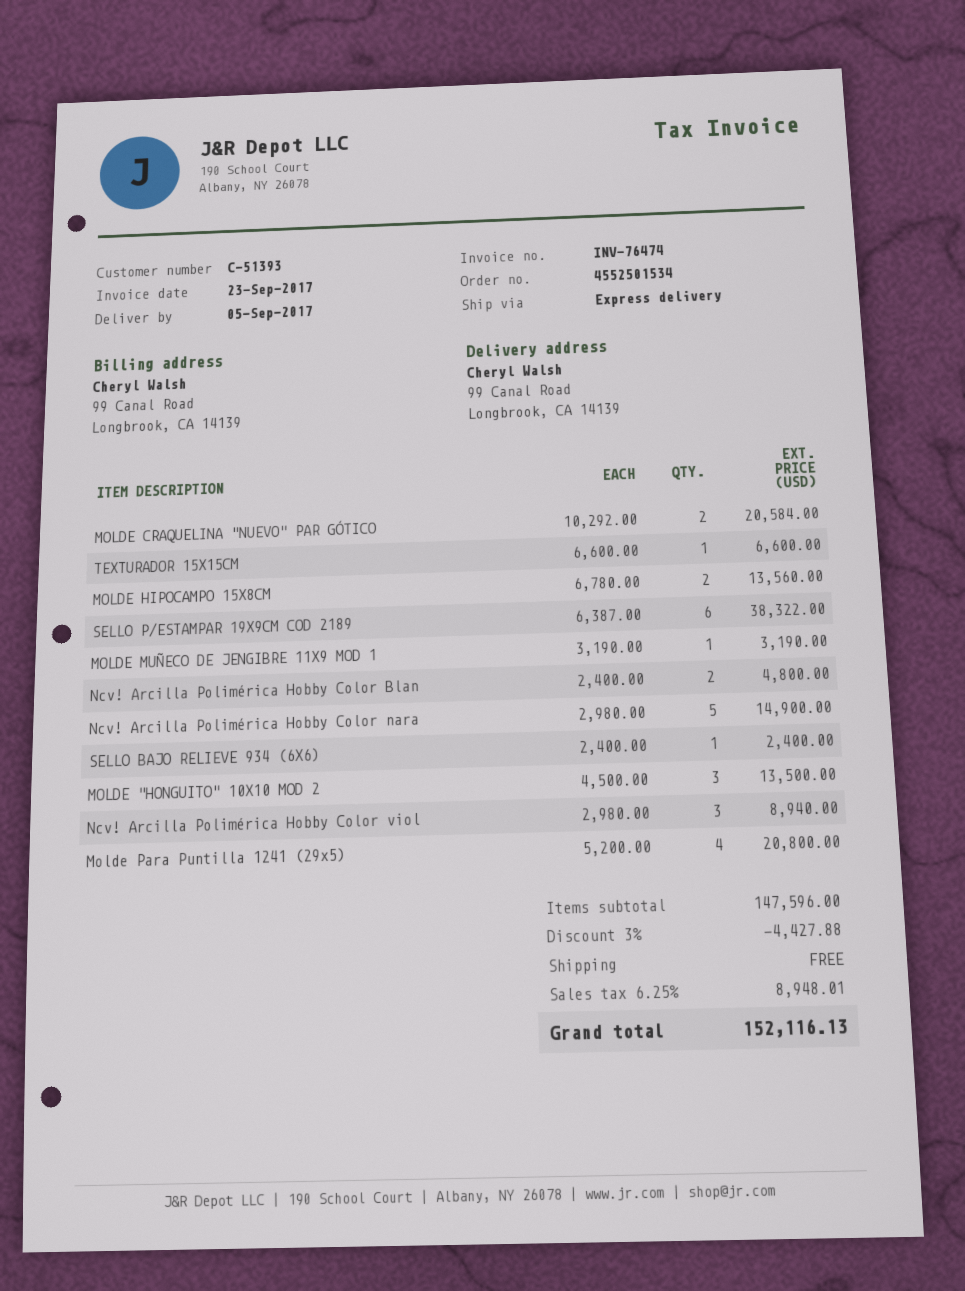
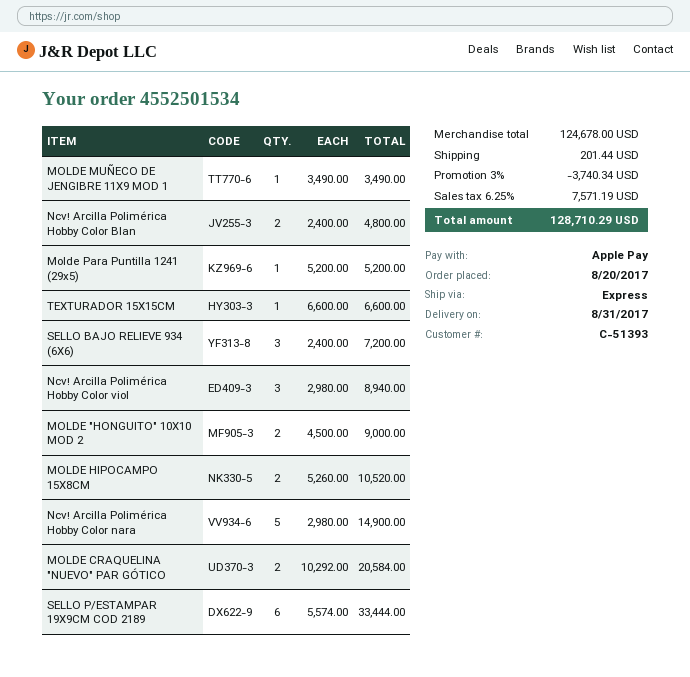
delivery date: 2017-09-05 -> 2017-08-31
MOLDE HIPOCAMPO 15X8CM: 2 x 6780.00 = 13560.00 -> 2 x 5260.00 = 10520.00
SELLO P/ESTAMPAR 19X9CM COD 2189: 6 x 6387.00 = 38322.00 -> 6 x 5574.00 = 33444.00
MOLDE MUÑECO DE JENGIBRE 11X9 MOD 1: 1 x 3190.00 = 3190.00 -> 1 x 3490.00 = 3490.00
SELLO BAJO RELIEVE 934 (6X6): 1 x 2400.00 = 2400.00 -> 3 x 2400.00 = 7200.00
MOLDE "HONGUITO" 10X10 MOD 2: 3 x 4500.00 = 13500.00 -> 2 x 4500.00 = 9000.00
Molde Para Puntilla 1241 (29x5): 4 x 5200.00 = 20800.00 -> 1 x 5200.00 = 5200.00
subtotal: 147596.00 -> 124678.00
discount: 3% = 4427.88 -> 3% = 3740.34
shipping: 0.00 -> 201.44
tax: 6.25% = 8948.01 -> 6.25% = 7571.19
total: 152116.13 -> 128710.29

